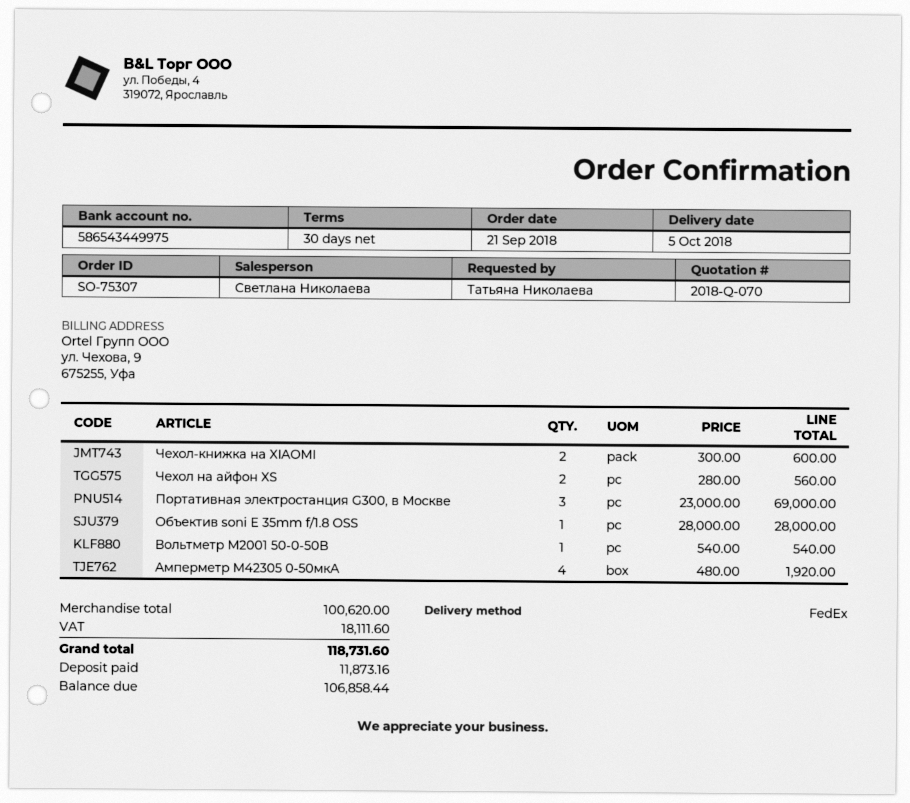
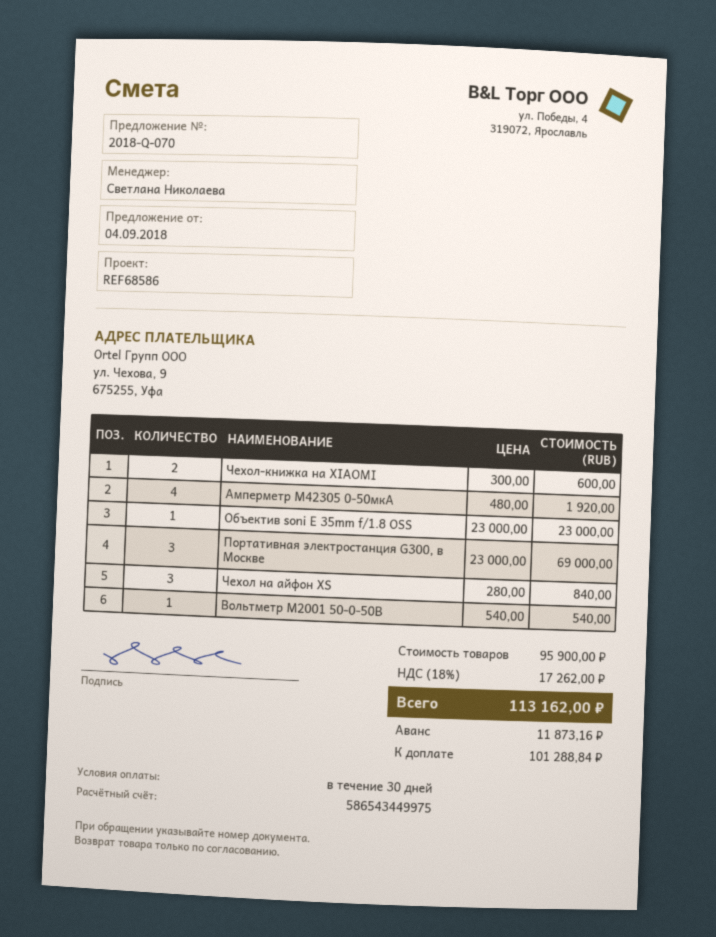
Чехол на айфон XS: 2 x 280.00 = 560.00 -> 3 x 280.00 = 840.00
Объектив soni E 35mm f/1.8 OSS: 1 x 28000.00 = 28000.00 -> 1 x 23000.00 = 23000.00
subtotal: 100620.00 -> 95900.00
tax: 18111.60 -> 17262.00
total: 118731.60 -> 113162.00
balance: 106858.44 -> 101288.84

